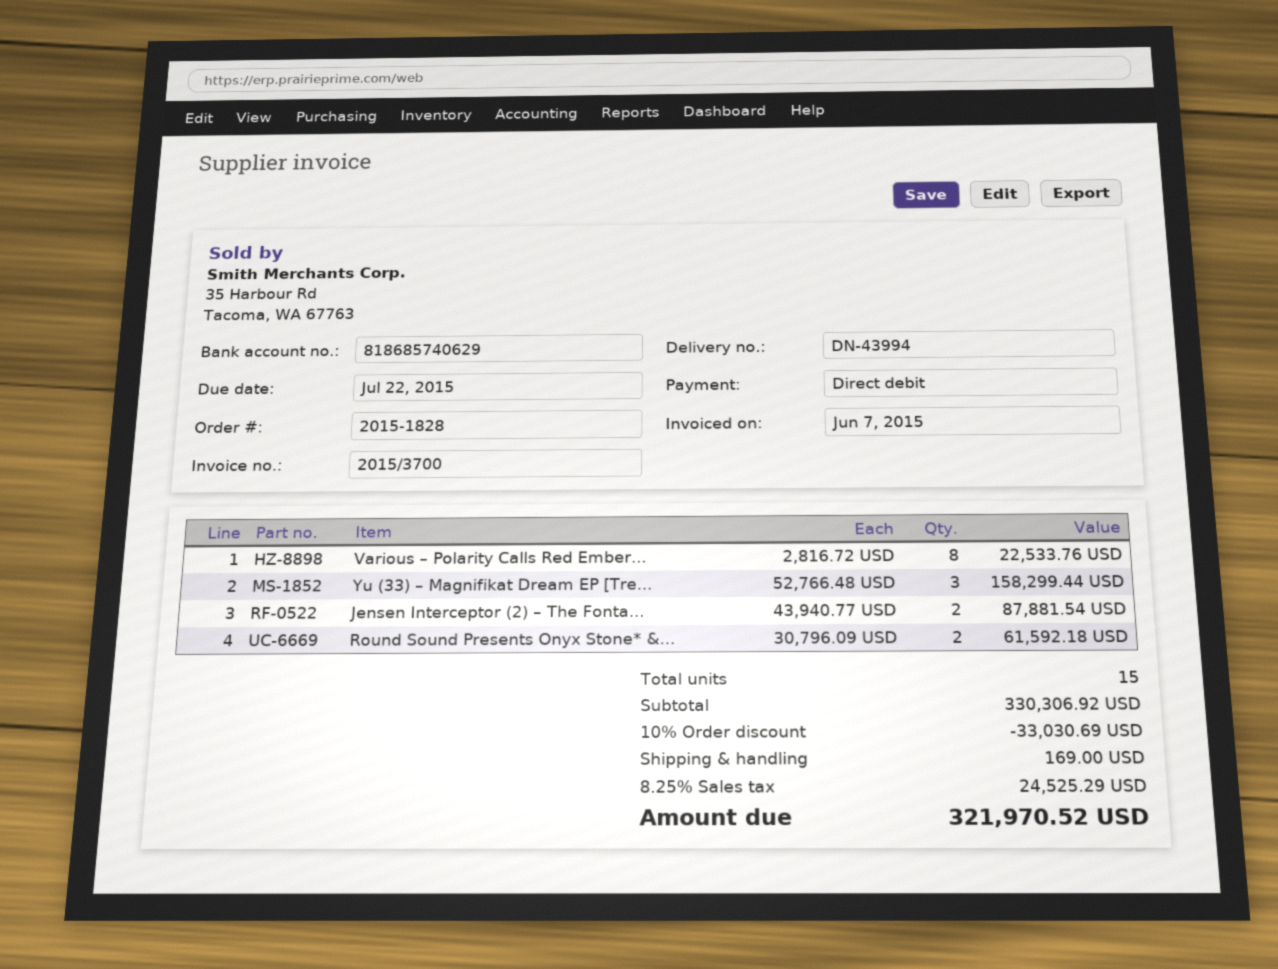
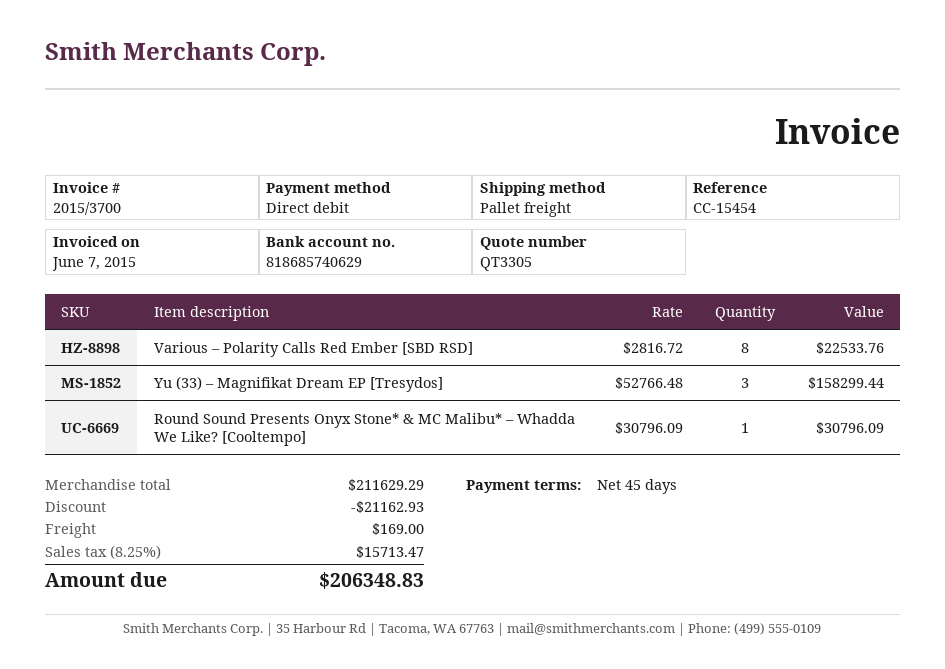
Jensen Interceptor (2) – The Fonta...: 2 x 43940.77 = 87881.54 -> none
Round Sound Presents Onyx Stone* &...: 2 x 30796.09 = 61592.18 -> 1 x 30796.09 = 30796.09
subtotal: 330306.92 -> 211629.29
discount: 33030.69 -> 21162.93
tax: 8.25% = 24525.29 -> 8.25% = 15713.47
total: 321970.52 -> 206348.83

